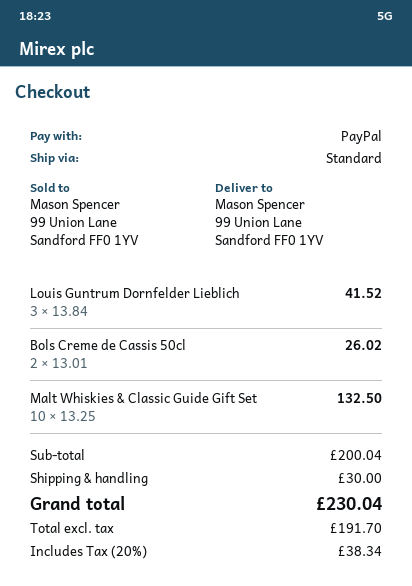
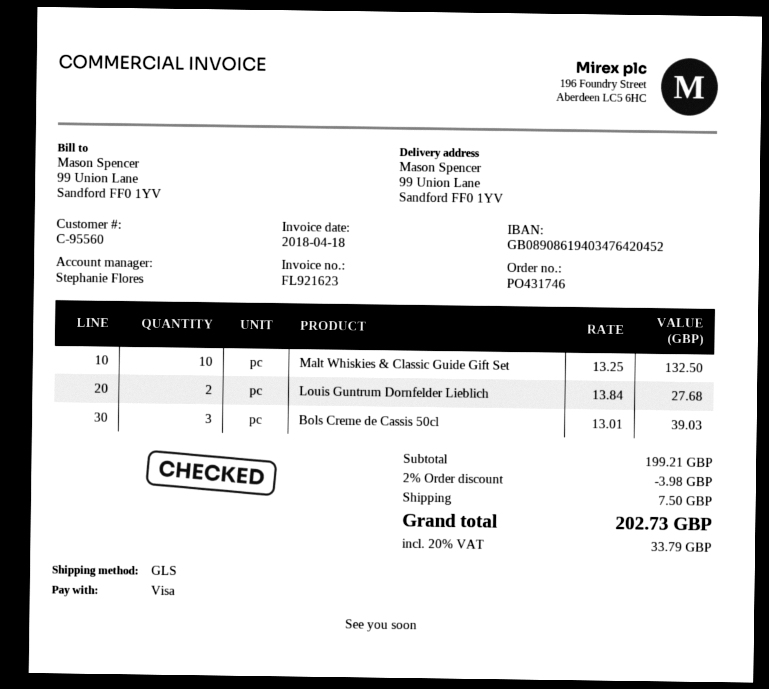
payment method: PayPal -> Visa
shipping method: standard -> GLS
Louis Guntrum Dornfelder Lieblich: 3 x 13.84 = 41.52 -> 2 x 13.84 = 27.68
Bols Creme de Cassis 50cl: 2 x 13.01 = 26.02 -> 3 x 13.01 = 39.03
subtotal: 200.04 -> 199.21
discount: none -> 2% = 3.98
shipping: 30.00 -> 7.50
tax: 20% = 38.34 -> 20% = 33.79
total: 230.04 -> 202.73

